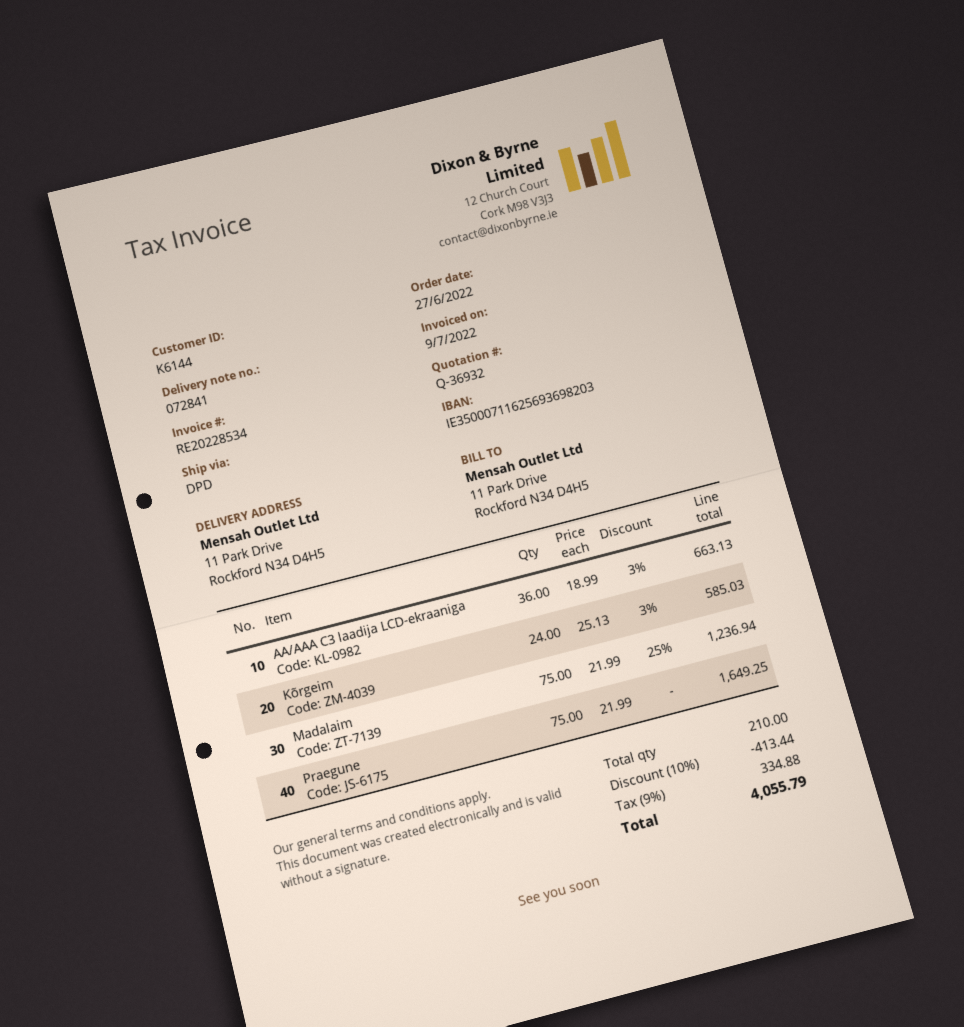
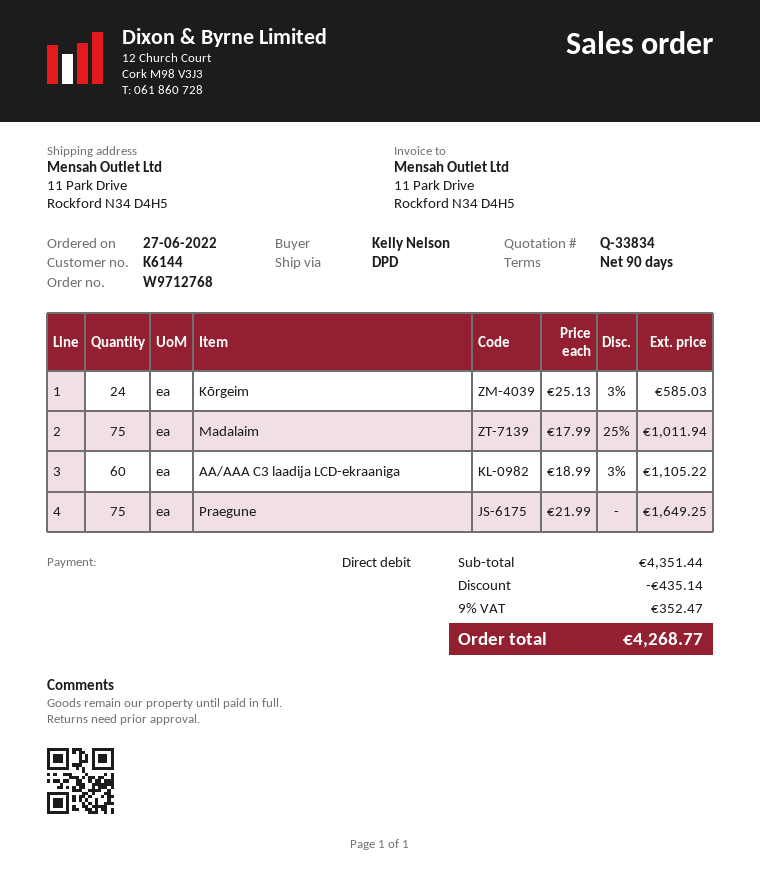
quote number: Q-36932 -> Q-33834
AA/AAA C3 laadija LCD-ekraaniga: 36 x 18.99 - 3% = 663.13 -> 60 x 18.99 - 3% = 1105.22
Madalaim: 75 x 21.99 - 25% = 1236.94 -> 75 x 17.99 - 25% = 1011.94
discount: 413.44 -> 435.14
tax: 9% = 334.88 -> 9% = 352.47
total: 4055.79 -> 4268.77

